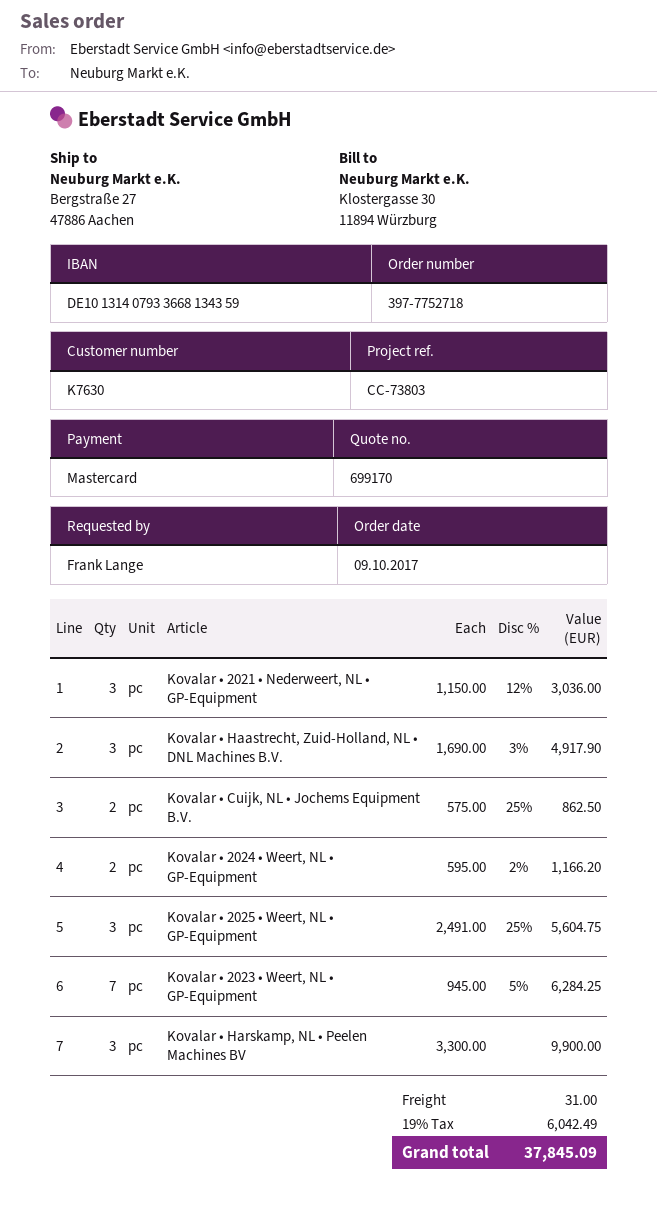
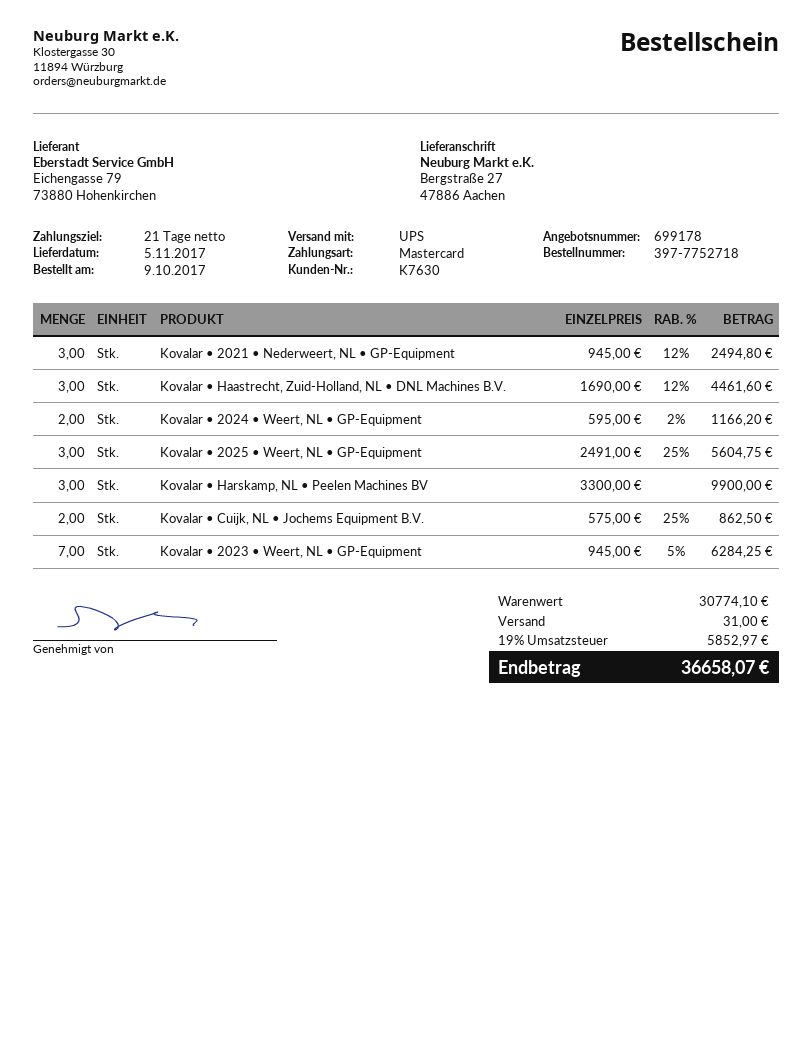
quote number: 699170 -> 699178
Kovalar • 2021 • Nederweert, NL • GP-Equipment: 3 x 1150.00 - 12% = 3036.00 -> 3 x 945.00 - 12% = 2494.80
Kovalar • Haastrecht, Zuid-Holland, NL • DNL Machines B.V.: 3 x 1690.00 - 3% = 4917.90 -> 3 x 1690.00 - 12% = 4461.60
tax: 19% = 6042.49 -> 19% = 5852.97
total: 37845.09 -> 36658.07

